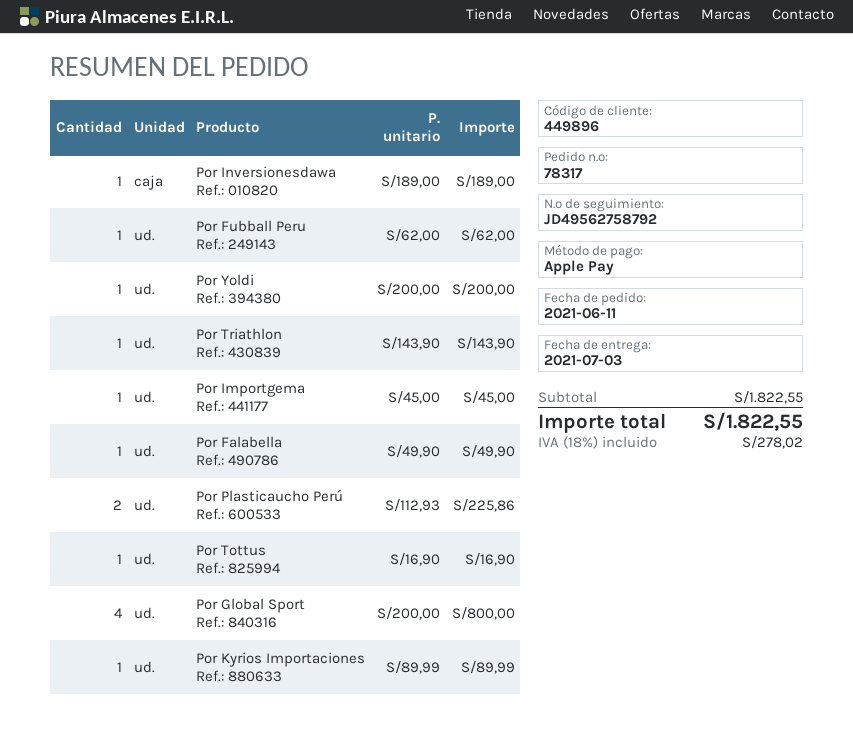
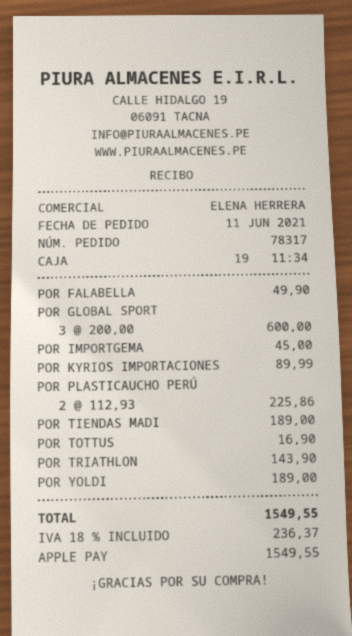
Por Inversionesdawa: 1 x 189.00 = 189.00 -> none
Por Fubball Peru: 1 x 62.00 = 62.00 -> none
Por Yoldi: 1 x 200.00 = 200.00 -> 1 x 189.00 = 189.00
Por Global Sport: 4 x 200.00 = 800.00 -> 3 x 200.00 = 600.00
POR TIENDAS MADI: none -> 1 x 189.00 = 189.00
tax: 18% = 278.02 -> 18% = 236.37
total: 1822.55 -> 1549.55

